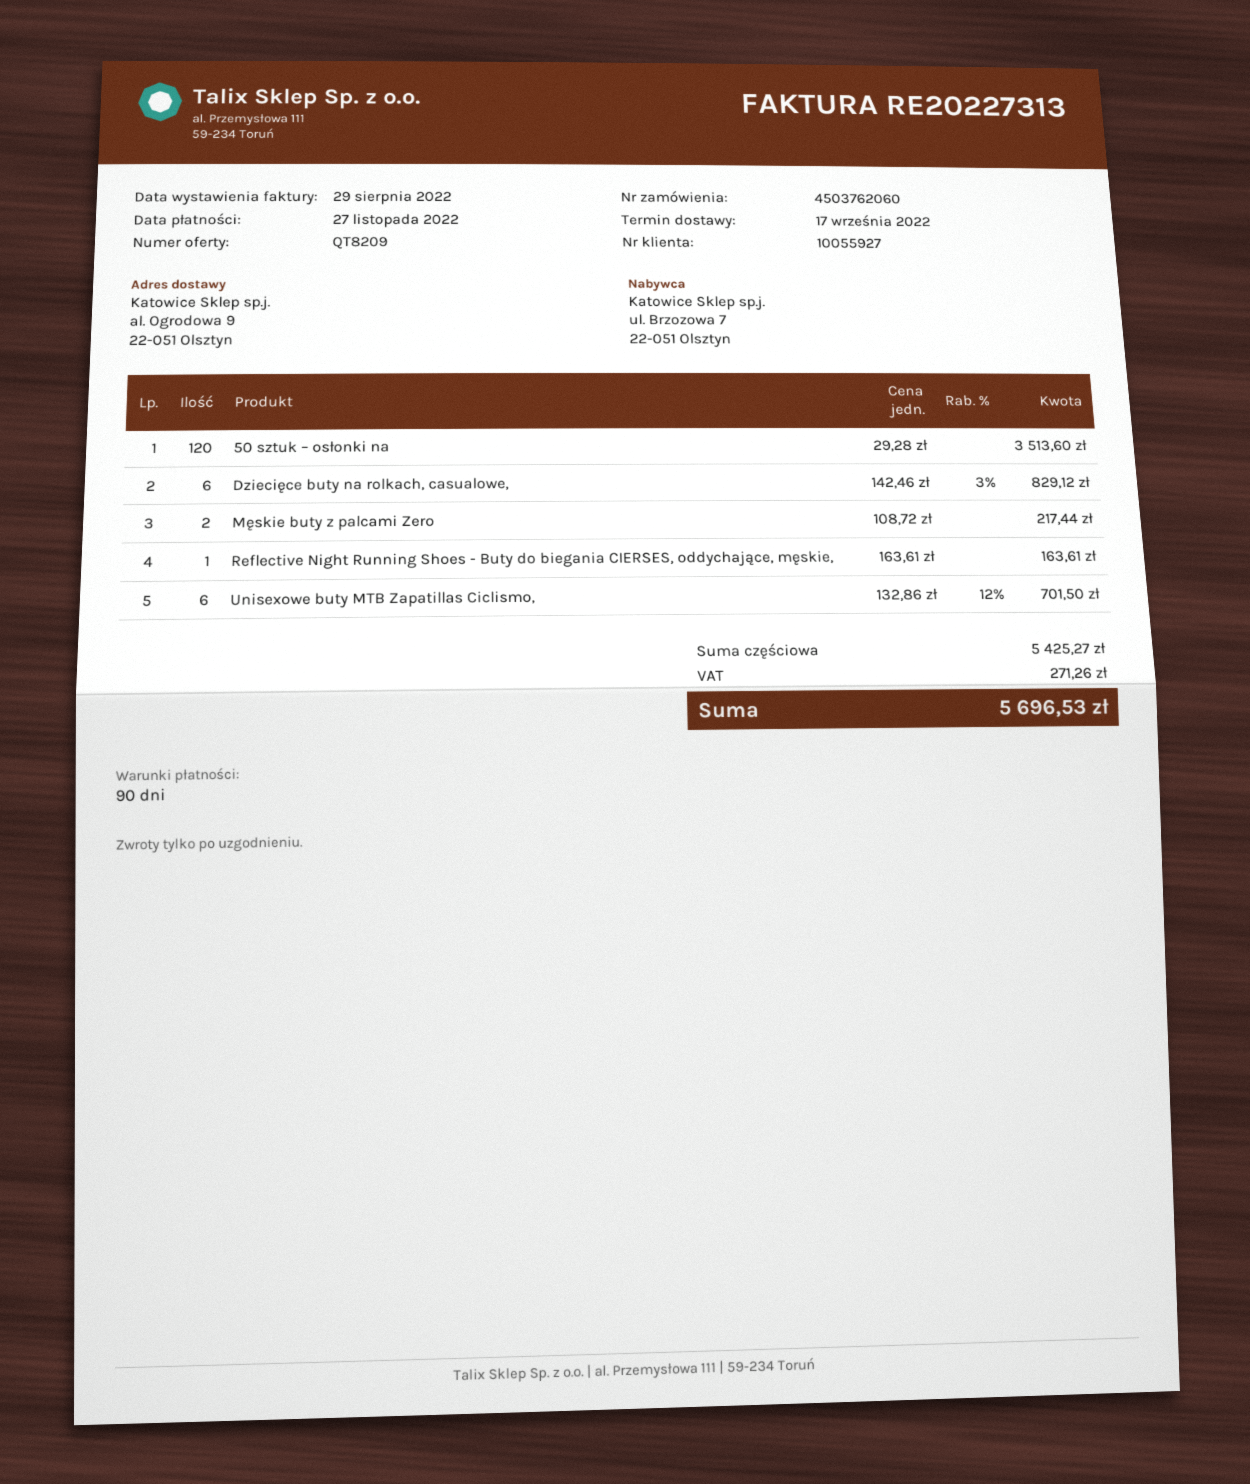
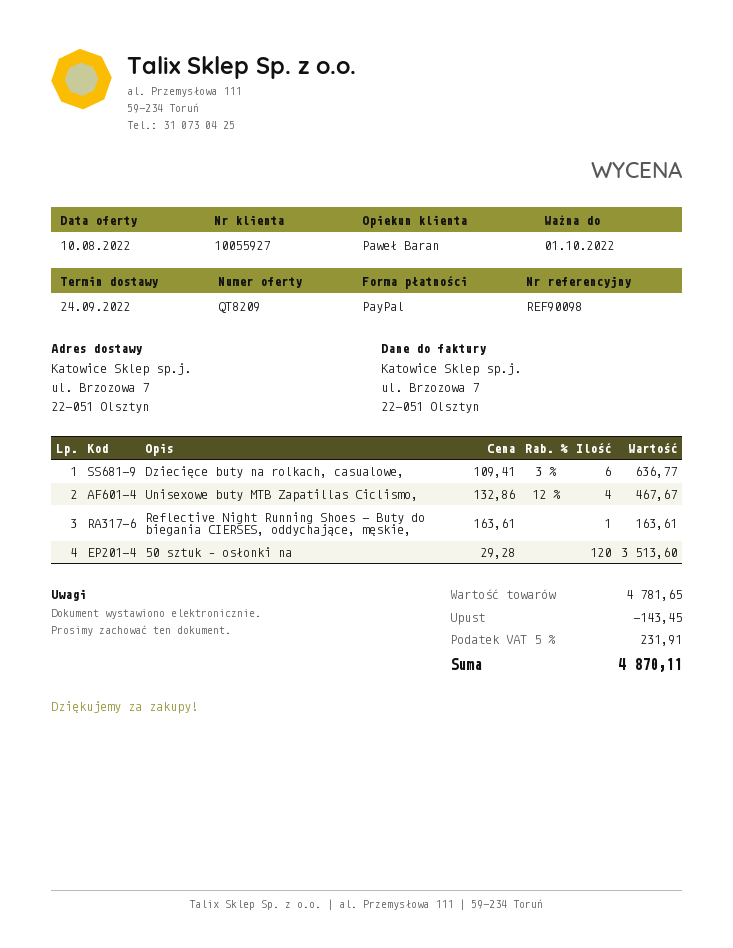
delivery date: 2022-09-17 -> 2022-09-24
ship to: al. Ogrodowa 9, 22-051 Olsztyn -> ul. Brzozowa 7, 22-051 Olsztyn
Dziecięce buty na rolkach, casualowe,: 6 x 142.46 - 3% = 829.12 -> 6 x 109.41 - 3% = 636.77
Męskie buty z palcami Zero: 2 x 108.72 = 217.44 -> none
Unisexowe buty MTB Zapatillas Ciclismo,: 6 x 132.86 - 12% = 701.50 -> 4 x 132.86 - 12% = 467.67
subtotal: 5425.27 -> 4781.65
discount: none -> 143.45
tax: 271.26 -> 231.91
total: 5696.53 -> 4870.11

